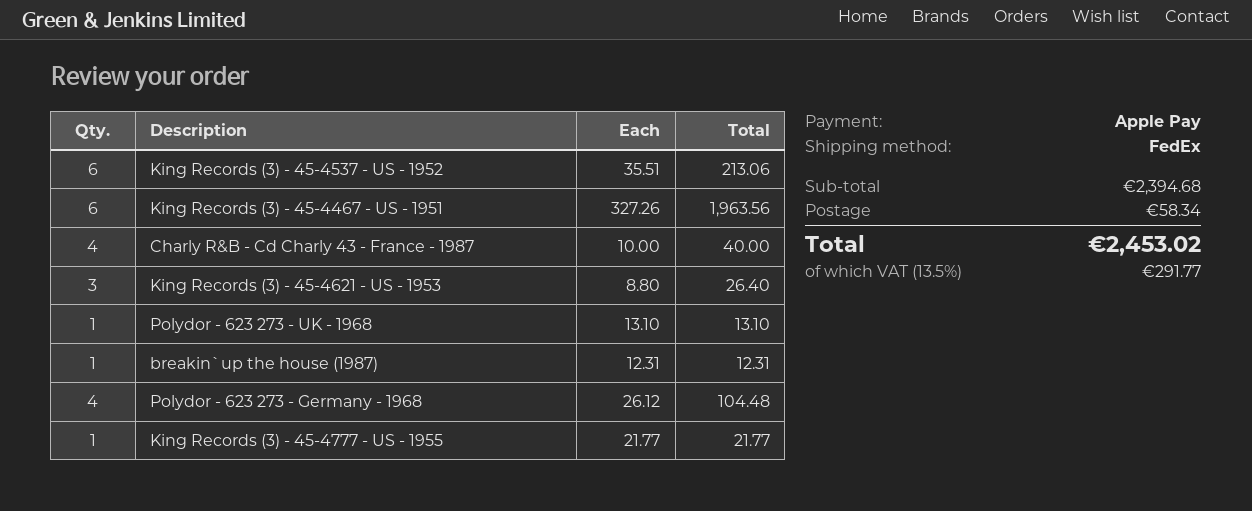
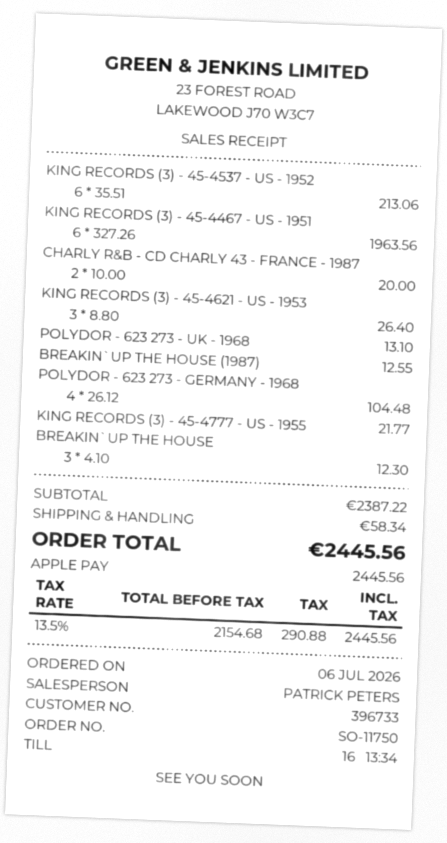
Charly R&B - Cd Charly 43 - France - 1987: 4 x 10.00 = 40.00 -> 2 x 10.00 = 20.00
breakin`up the house (1987): 1 x 12.31 = 12.31 -> 1 x 12.55 = 12.55
BREAKIN`UP THE HOUSE: none -> 3 x 4.10 = 12.30
subtotal: 2394.68 -> 2387.22
tax: 13.5% = 291.77 -> 13.5% = 290.88
total: 2453.02 -> 2445.56

